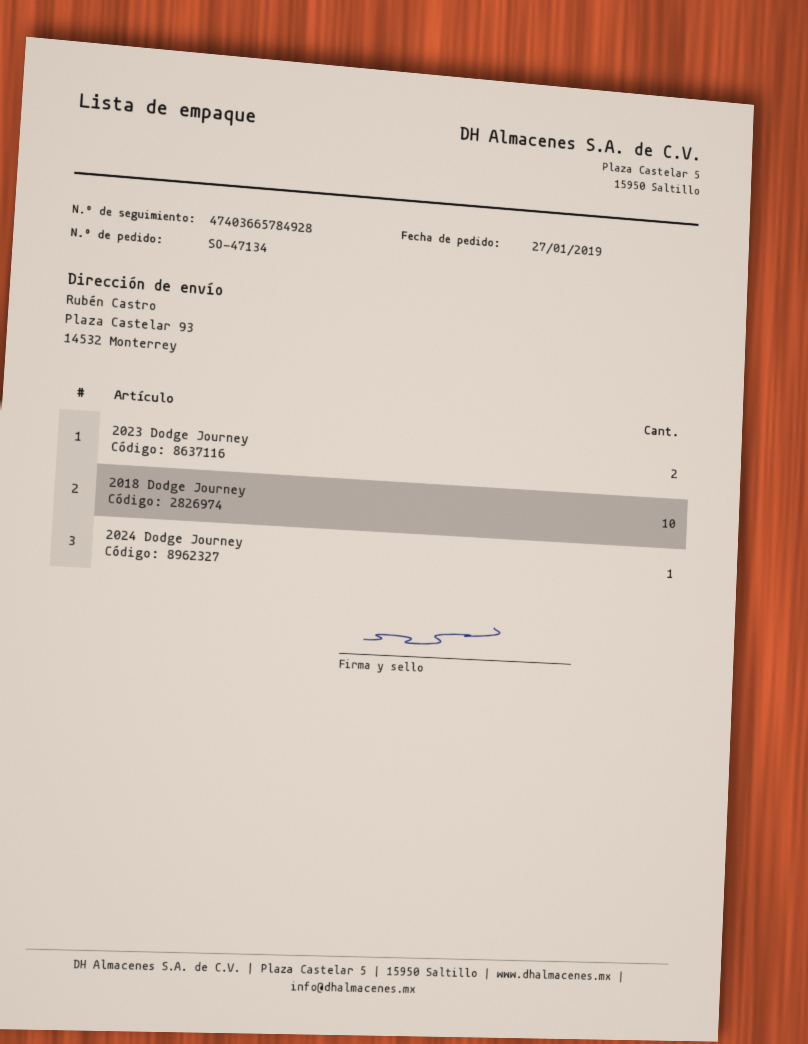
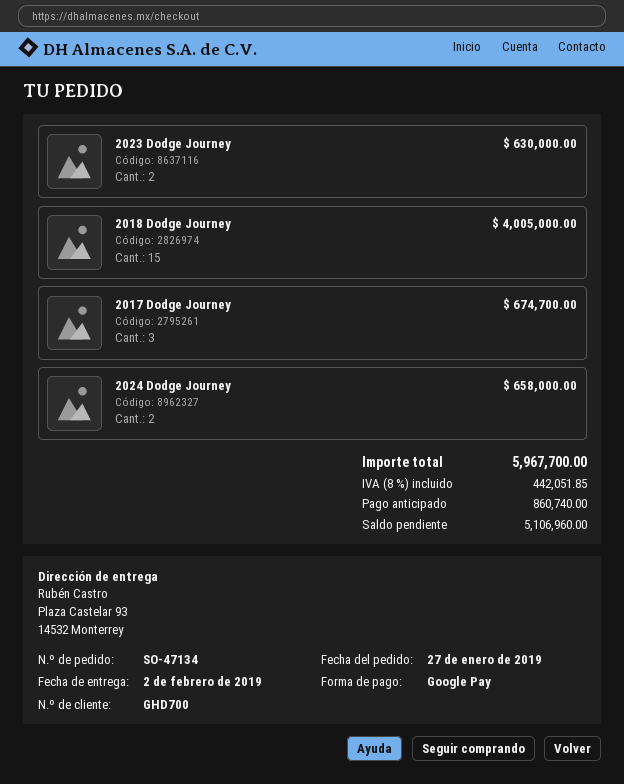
2018 Dodge Journey: 10 -> 15
2024 Dodge Journey: 1 -> 2
2017 Dodge Journey: none -> 3

